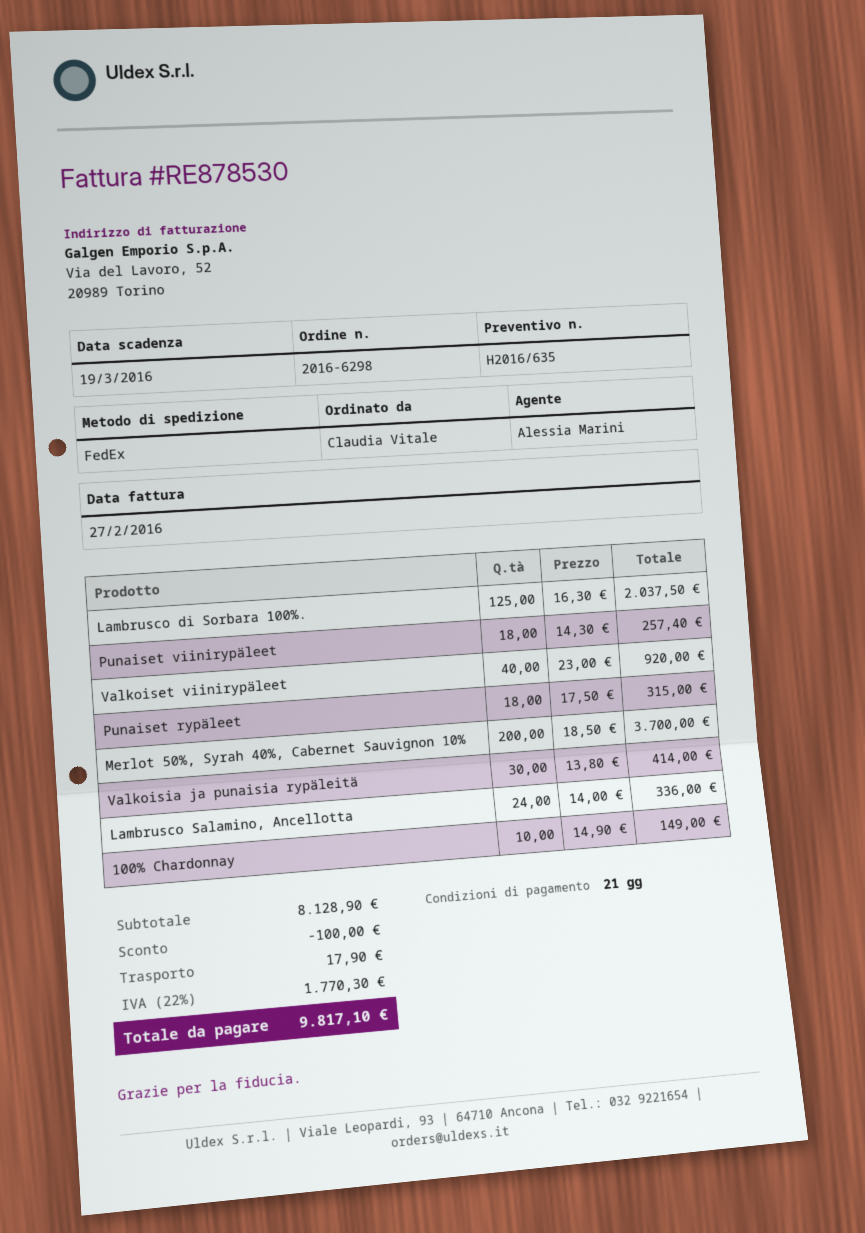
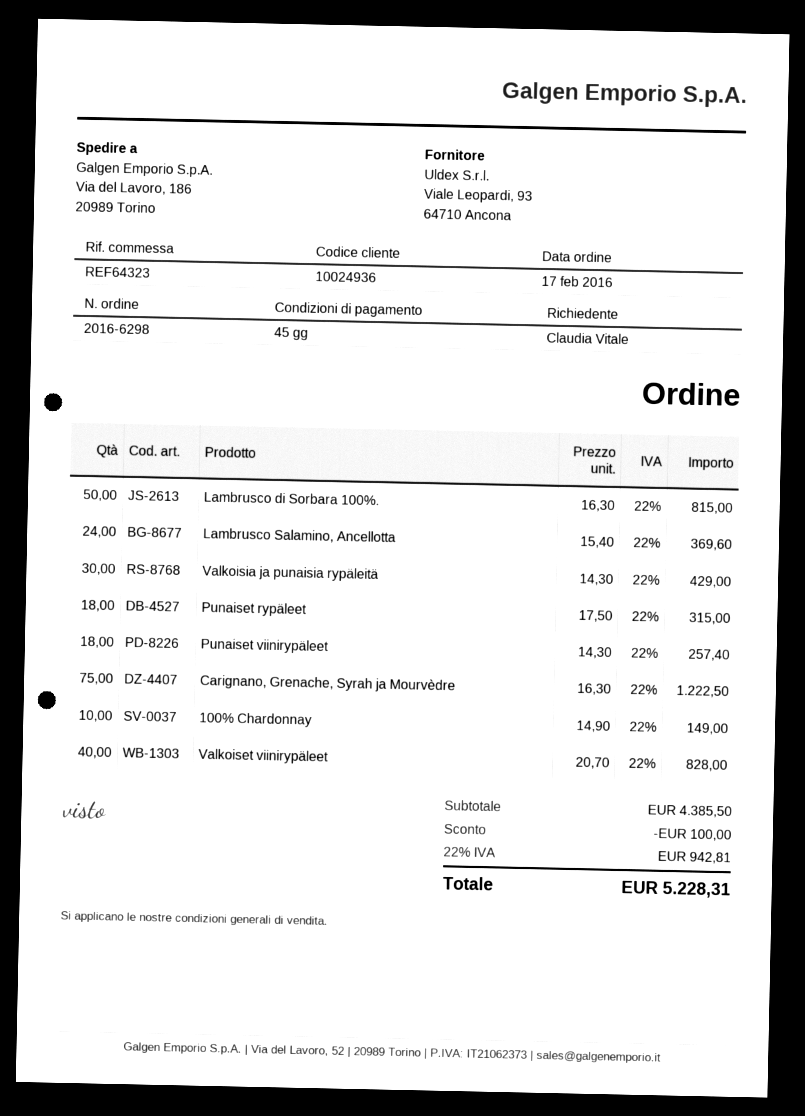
payment terms: 21 days -> 45 days
Lambrusco di Sorbara 100%.: 125 x 16.30 = 2037.50 -> 50 x 16.30 = 815.00
Valkoiset viinirypäleet: 40 x 23.00 = 920.00 -> 40 x 20.70 = 828.00
Merlot 50%, Syrah 40%, Cabernet Sauvignon 10%: 200 x 18.50 = 3700.00 -> none
Valkoisia ja punaisia rypäleitä: 30 x 13.80 = 414.00 -> 30 x 14.30 = 429.00
Lambrusco Salamino, Ancellotta: 24 x 14.00 = 336.00 -> 24 x 15.40 = 369.60
Carignano, Grenache, Syrah ja Mourvèdre: none -> 75 x 16.30 = 1222.50
subtotal: 8128.90 -> 4385.50
shipping: 17.90 -> none
tax: 22% = 1770.30 -> 22% = 942.81
total: 9817.10 -> 5228.31

